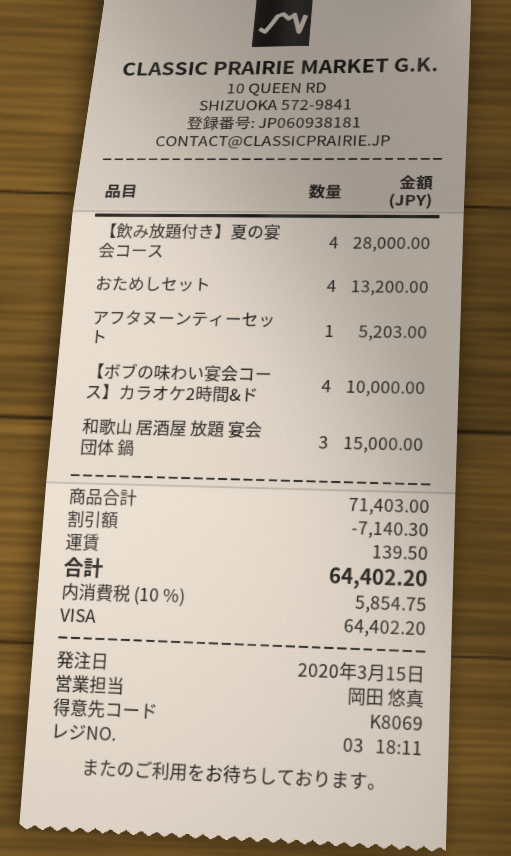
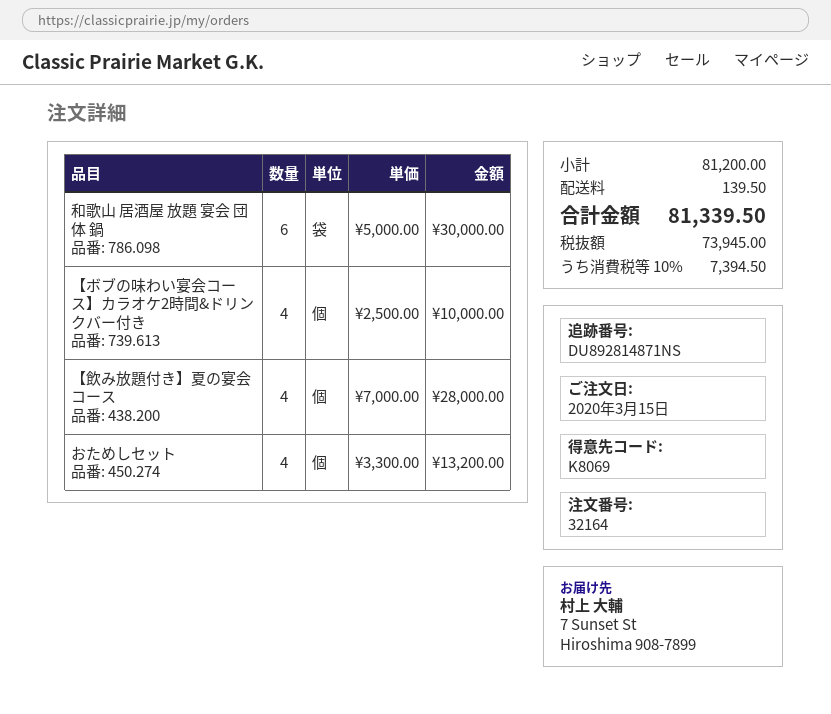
アフタヌーンティーセット: 1 for 5203.00 -> none
和歌山 居酒屋 放題 宴会 団体 鍋: 3 for 15000.00 -> 6 for 30000.00
subtotal: 71403.00 -> 81200.00
discount: 7140.30 -> none
tax: 10% = 5854.75 -> 10% = 7394.50
total: 64402.20 -> 81339.50

